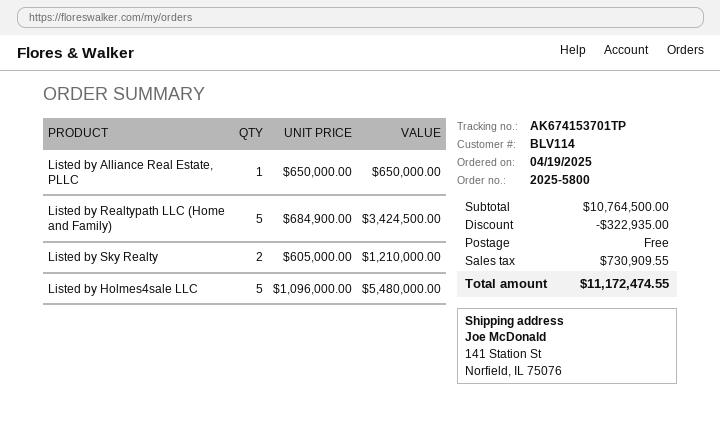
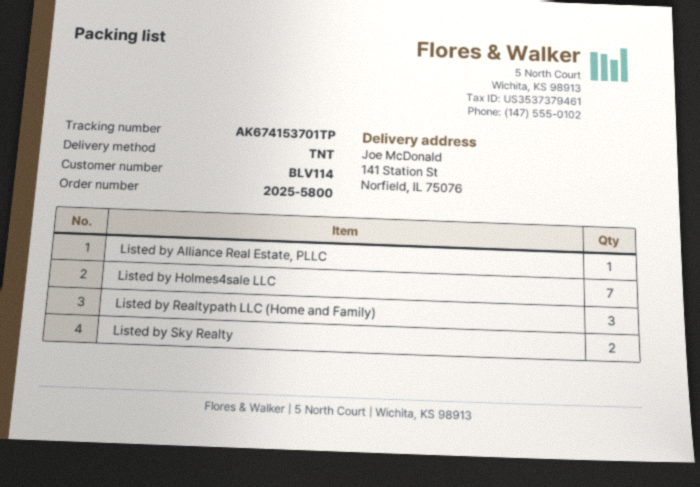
Listed by Realtypath LLC (Home and Family): 5 -> 3
Listed by Holmes4sale LLC: 5 -> 7

